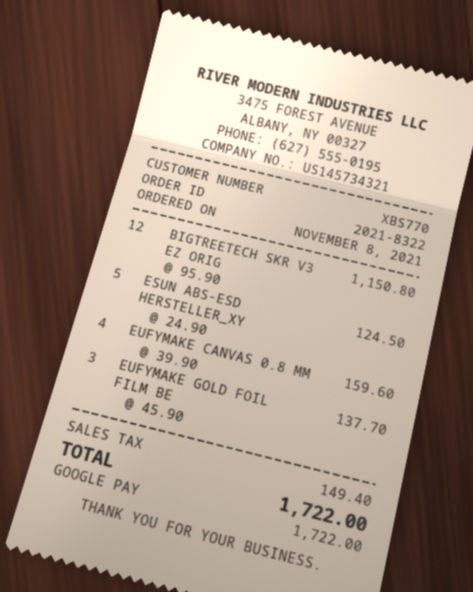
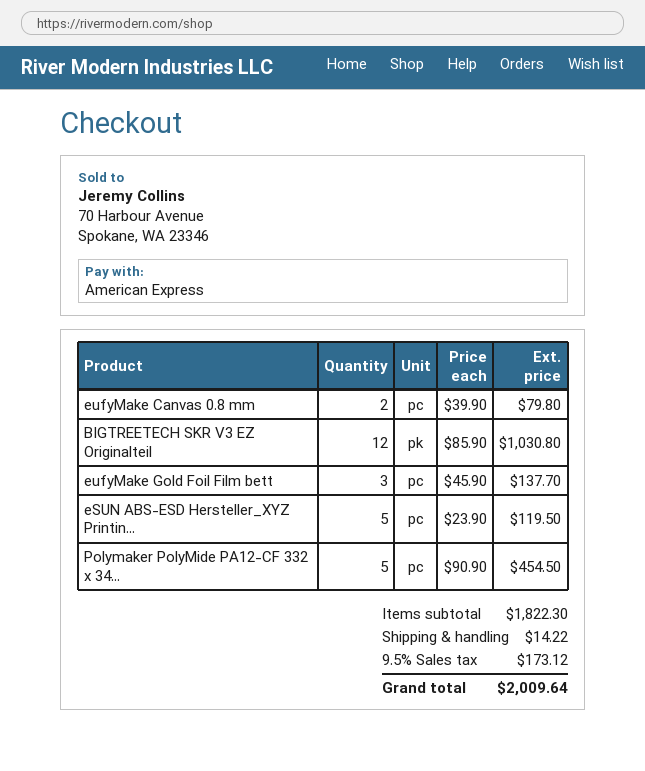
payment method: Google Pay -> American Express
BIGTREETECH SKR V3 EZ ORIG: 12 x 95.90 = 1150.80 -> 12 x 85.90 = 1030.80
ESUN ABS-ESD HERSTELLER_XY: 5 x 24.90 = 124.50 -> 5 x 23.90 = 119.50
EUFYMAKE CANVAS 0.8 MM: 4 x 39.90 = 159.60 -> 2 x 39.90 = 79.80
Polymaker PolyMide PA12-CF 332 x 34...: none -> 5 x 90.90 = 454.50
shipping: none -> 14.22
tax: 149.40 -> 173.12
total: 1722.00 -> 2009.64

